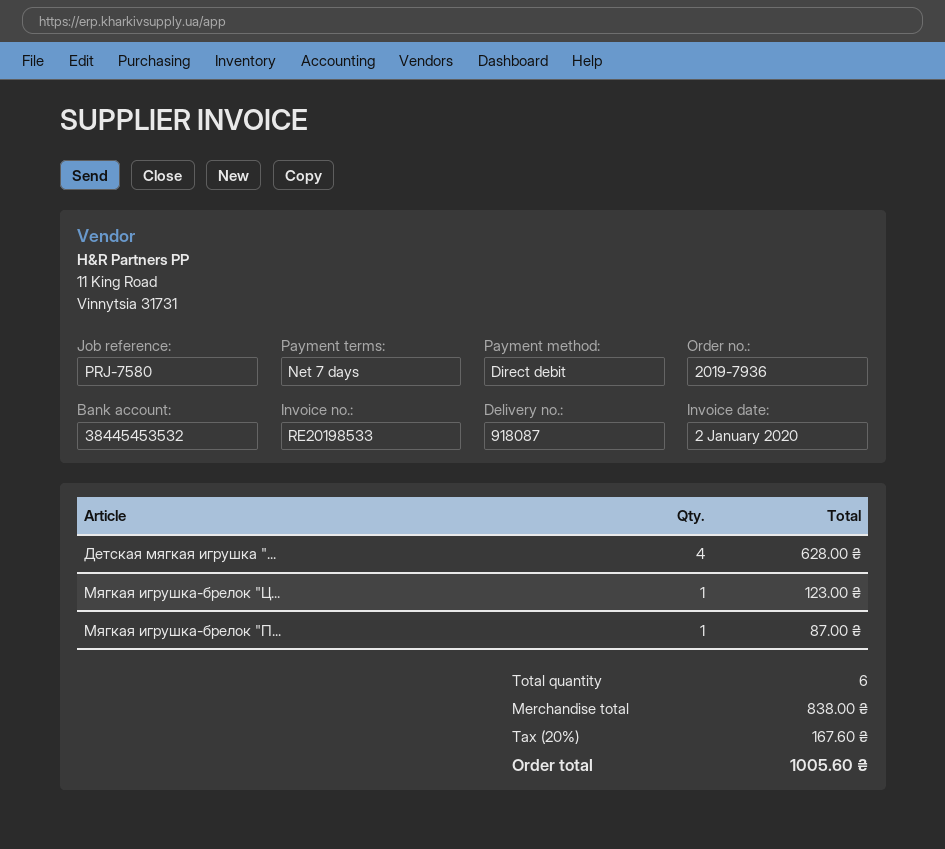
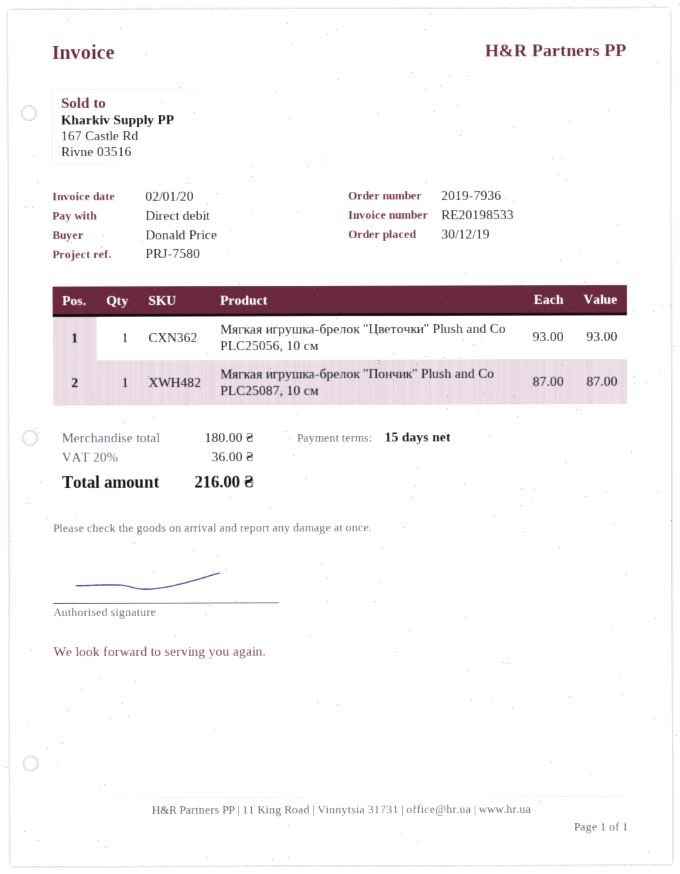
payment terms: 7 days -> 15 days
Детская мягкая игрушка "...: 4 for 628.00 -> none
Мягкая игрушка-брелок "Ц...: 1 for 123.00 -> 1 for 93.00
subtotal: 838.00 -> 180.00
tax: 20% = 167.60 -> 20% = 36.00
total: 1005.60 -> 216.00

